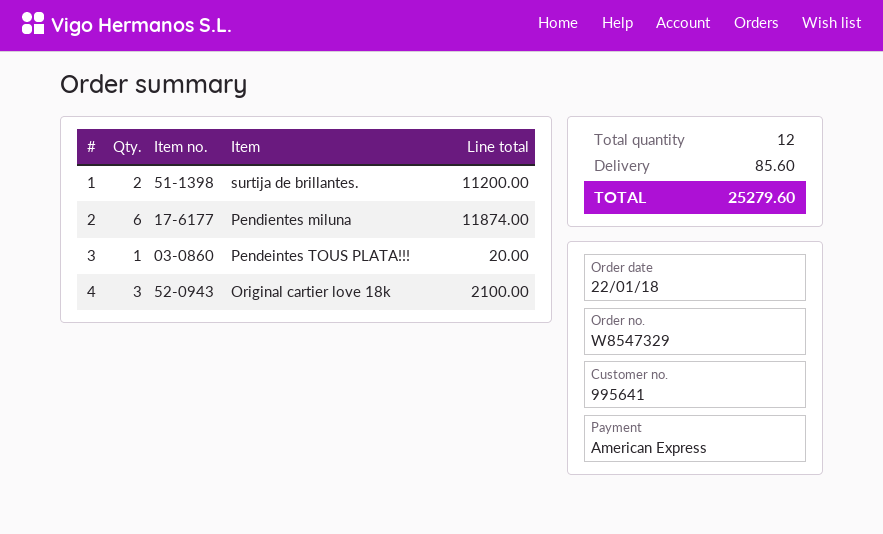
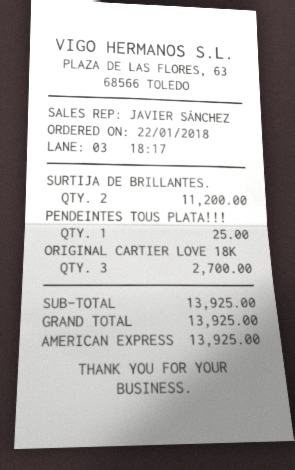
Pendientes miluna: 6 for 11874.00 -> none
Pendeintes TOUS PLATA!!!: 1 for 20.00 -> 1 for 25.00
Original cartier love 18k: 3 for 2100.00 -> 3 for 2700.00
shipping: 85.60 -> none
total: 25279.60 -> 13925.00

